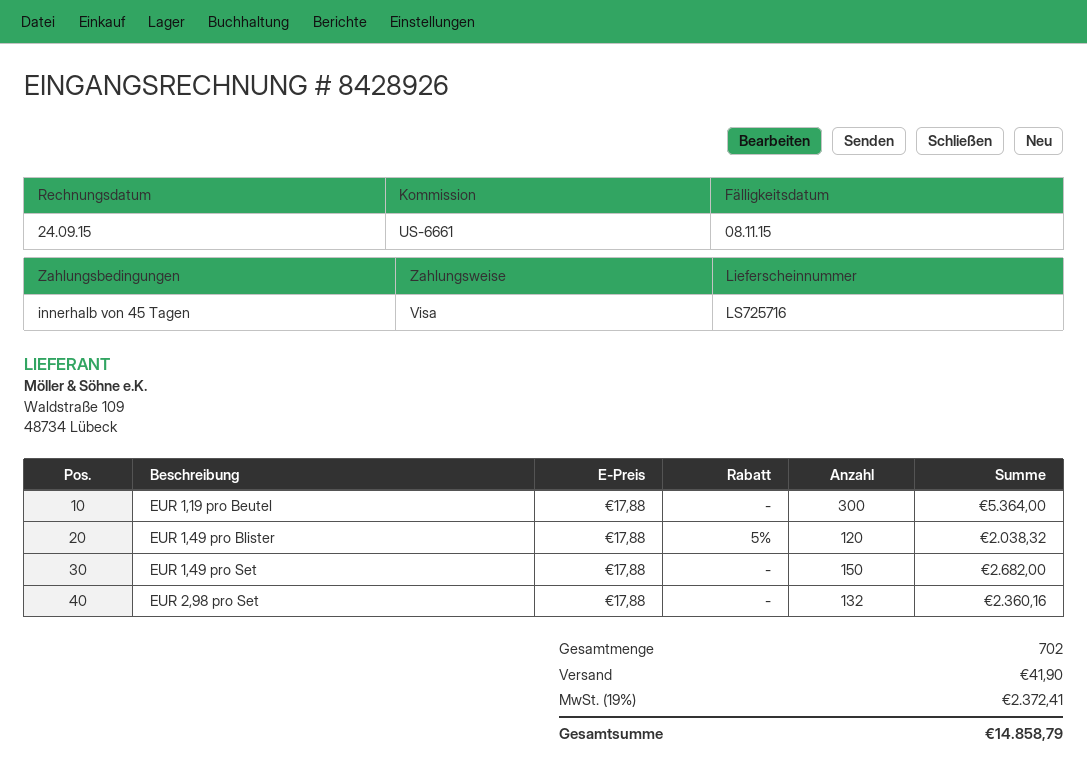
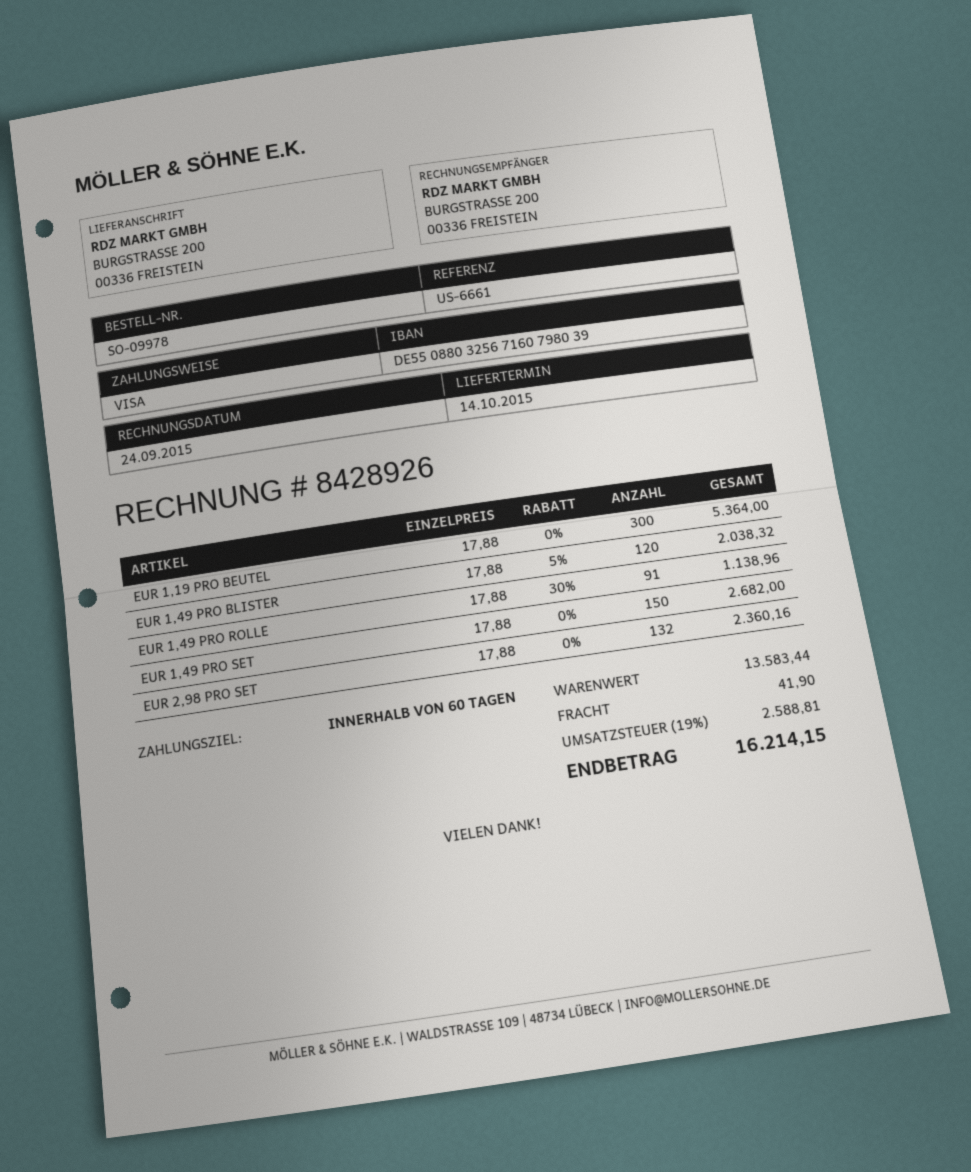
payment terms: 45 days -> 60 days
EUR 1,49 PRO ROLLE: none -> 91 x 17.88 - 30% = 1138.96
tax: 19% = 2372.41 -> 19% = 2588.81
total: 14858.79 -> 16214.15

